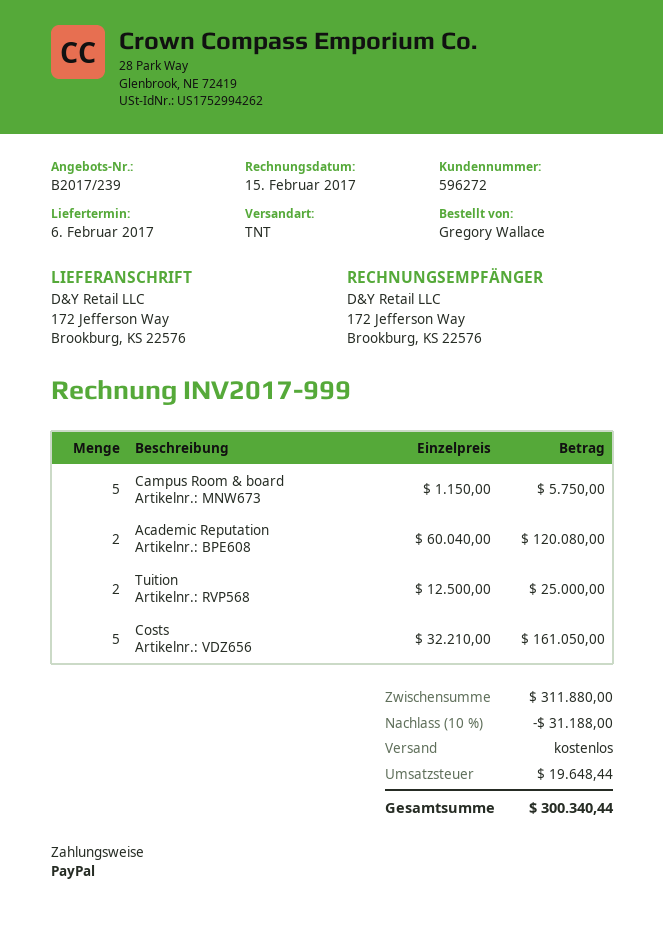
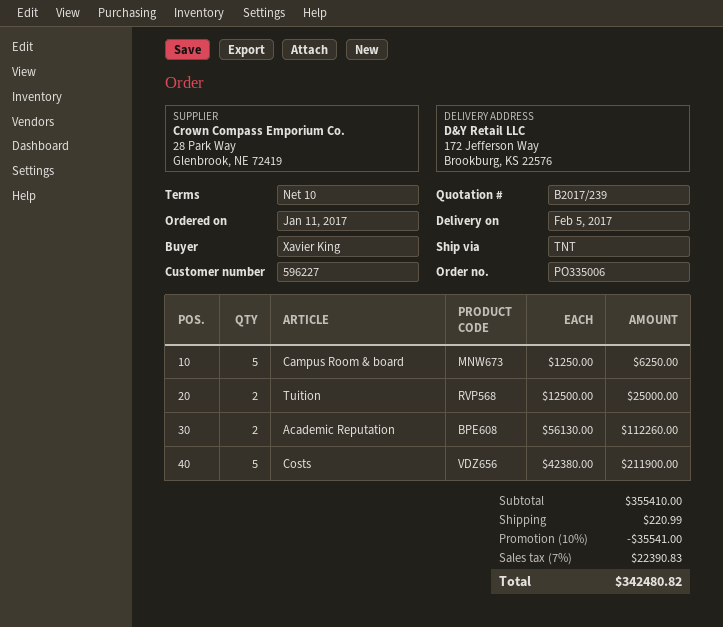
delivery date: 2017-02-06 -> 2017-02-05
customer number: 596272 -> 596227
ordered by: Gregory Wallace -> Xavier King
Campus Room & board: 5 x 1150.00 = 5750.00 -> 5 x 1250.00 = 6250.00
Academic Reputation: 2 x 60040.00 = 120080.00 -> 2 x 56130.00 = 112260.00
Costs: 5 x 32210.00 = 161050.00 -> 5 x 42380.00 = 211900.00
subtotal: 311880.00 -> 355410.00
discount: 10% = 31188.00 -> 10% = 35541.00
shipping: 0.00 -> 220.99
tax: 19648.44 -> 22390.83
total: 300340.44 -> 342480.82

